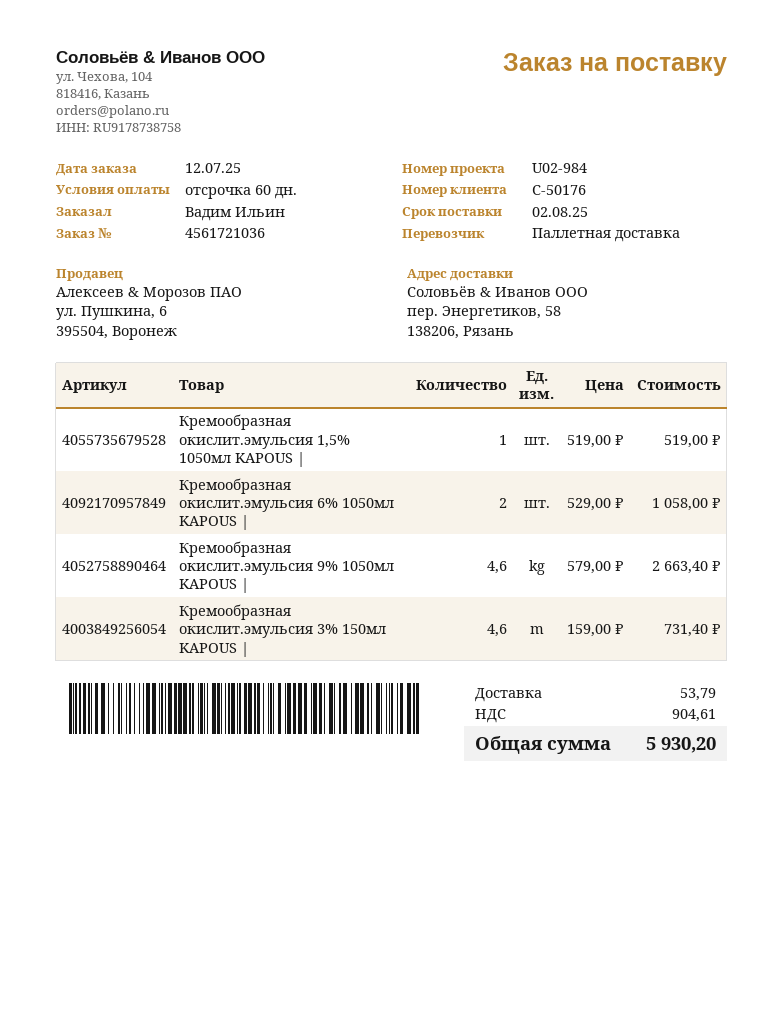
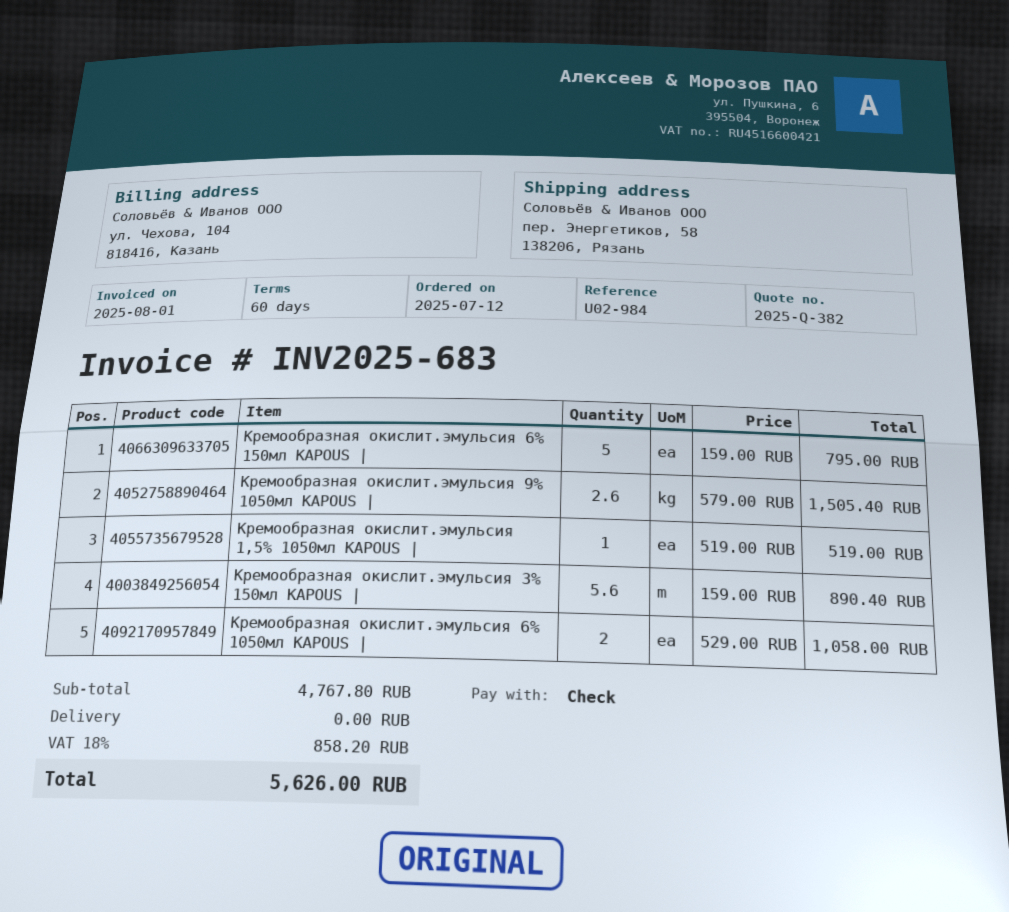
Кремообразная окислит.эмульсия 9% 1050мл KAPOUS |: 4.6 x 579.00 = 2663.40 -> 2.6 x 579.00 = 1505.40
Кремообразная окислит.эмульсия 3% 150мл KAPOUS |: 4.6 x 159.00 = 731.40 -> 5.6 x 159.00 = 890.40
Кремообразная окислит.эмульсия 6% 150мл KAPOUS |: none -> 5 x 159.00 = 795.00
shipping: 53.79 -> 0.00
tax: 904.61 -> 858.20
total: 5930.20 -> 5626.00

